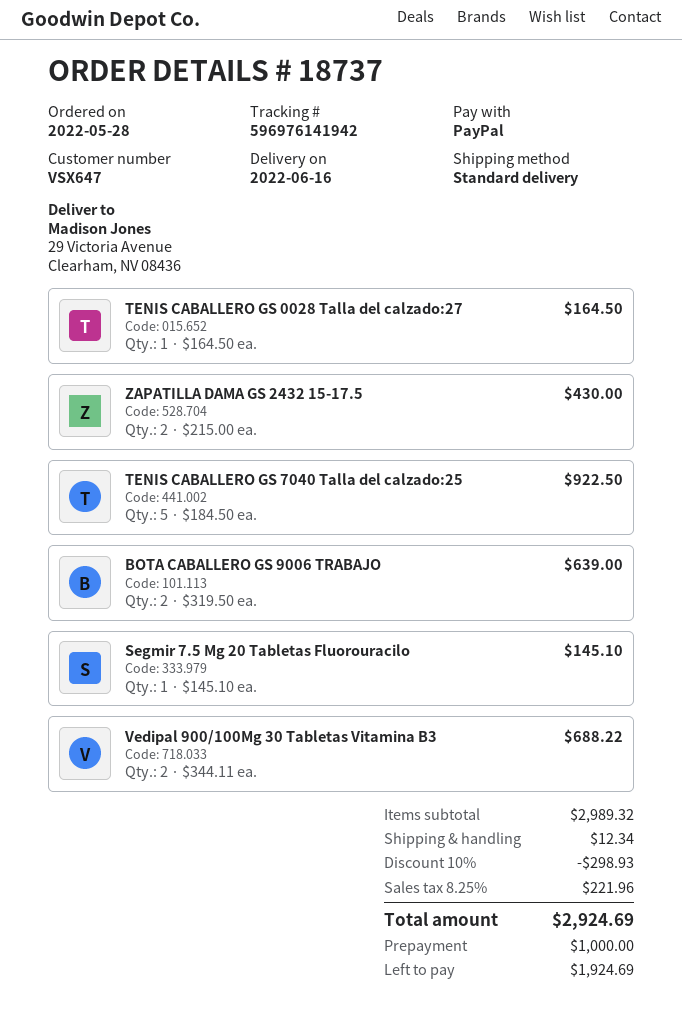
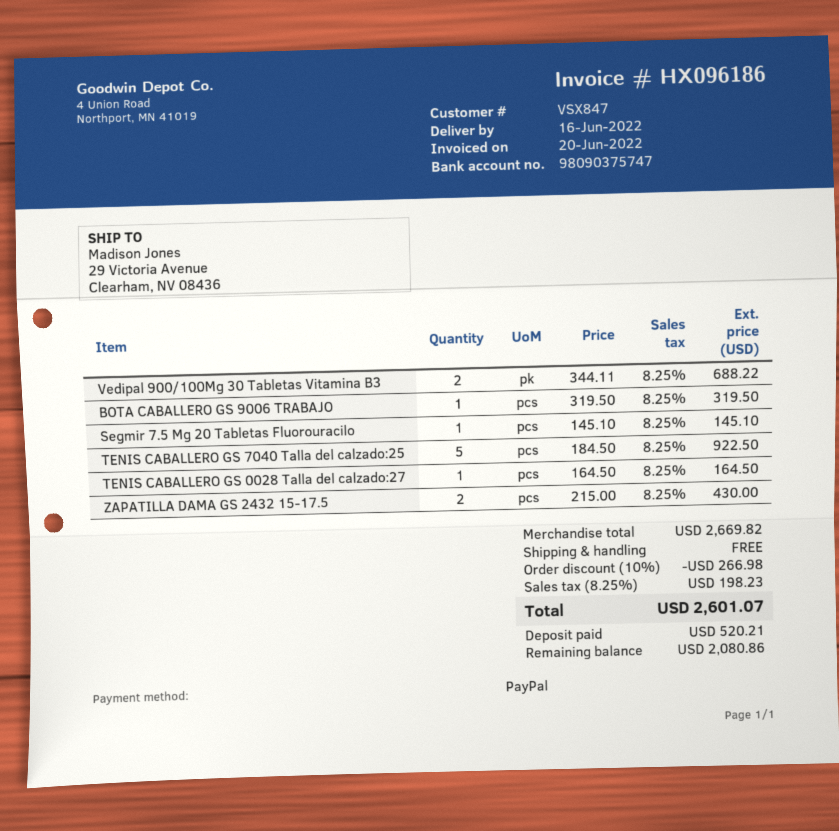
customer number: VSX647 -> VSX847
BOTA CABALLERO GS 9006 TRABAJO: 2 x 319.50 = 639.00 -> 1 x 319.50 = 319.50
subtotal: 2989.32 -> 2669.82
discount: 10% = 298.93 -> 10% = 266.98
shipping: 12.34 -> 0.00
tax: 8.25% = 221.96 -> 8.25% = 198.23
total: 2924.69 -> 2601.07
deposit: 1000.00 -> 520.21
balance: 1924.69 -> 2080.86

